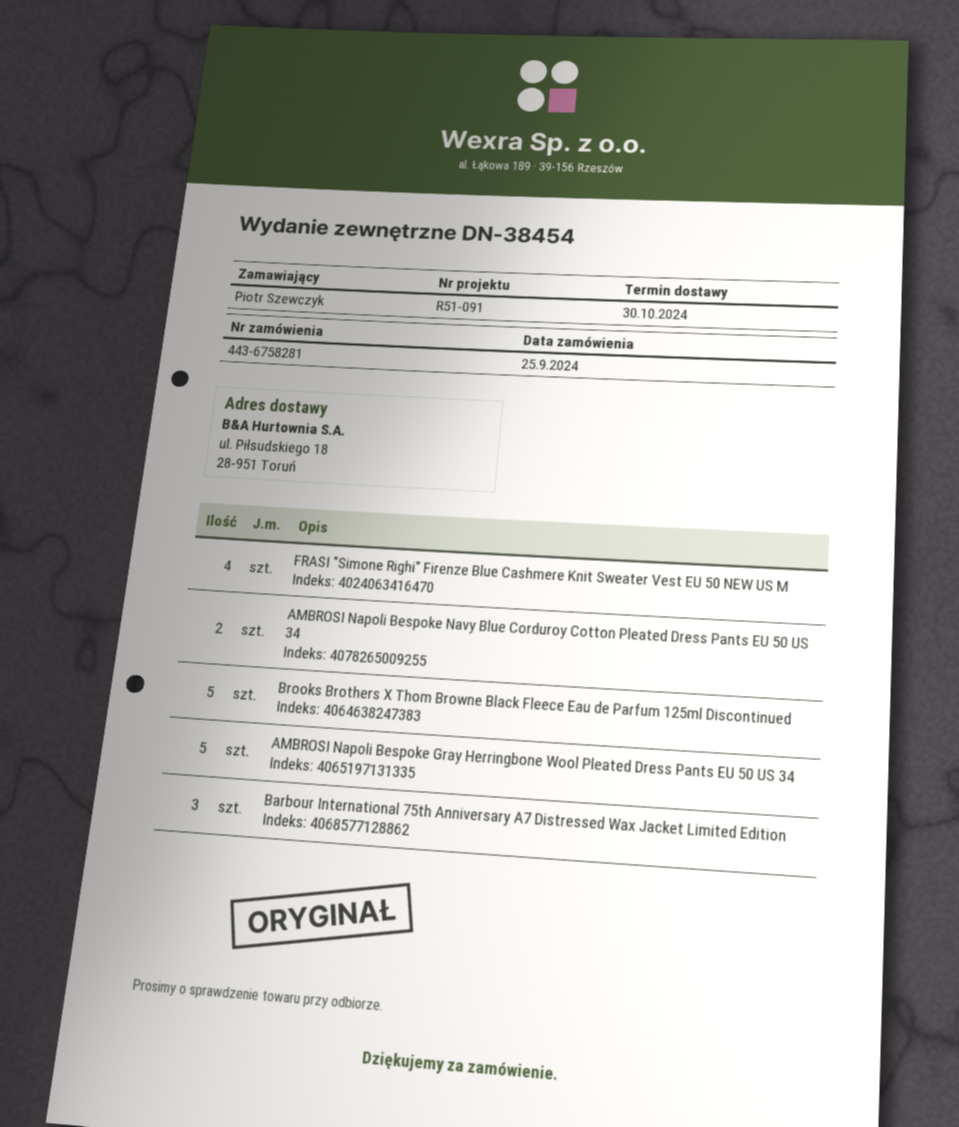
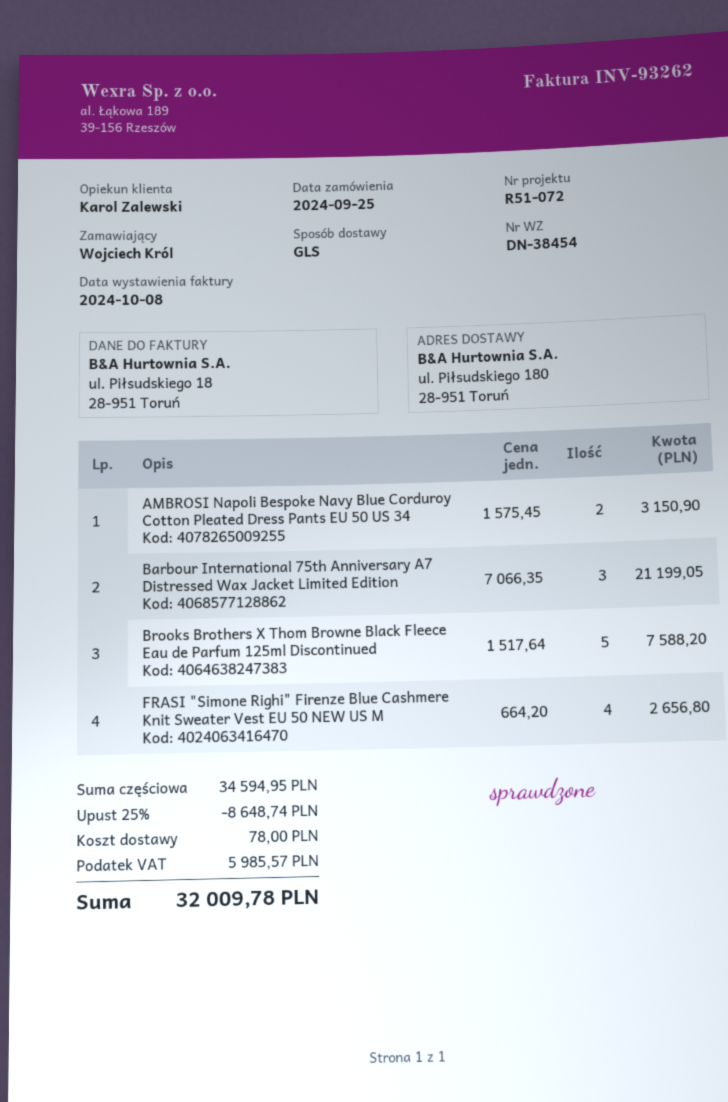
reference: R51-091 -> R51-072
ordered by: Piotr Szewczyk -> Wojciech Król
ship to: ul. Piłsudskiego 18, 28-951 Toruń -> ul. Piłsudskiego 180, 28-951 Toruń
AMBROSI Napoli Bespoke Gray Herringbone Wool Pleated Dress Pants EU 50 US 34: 5 -> none

